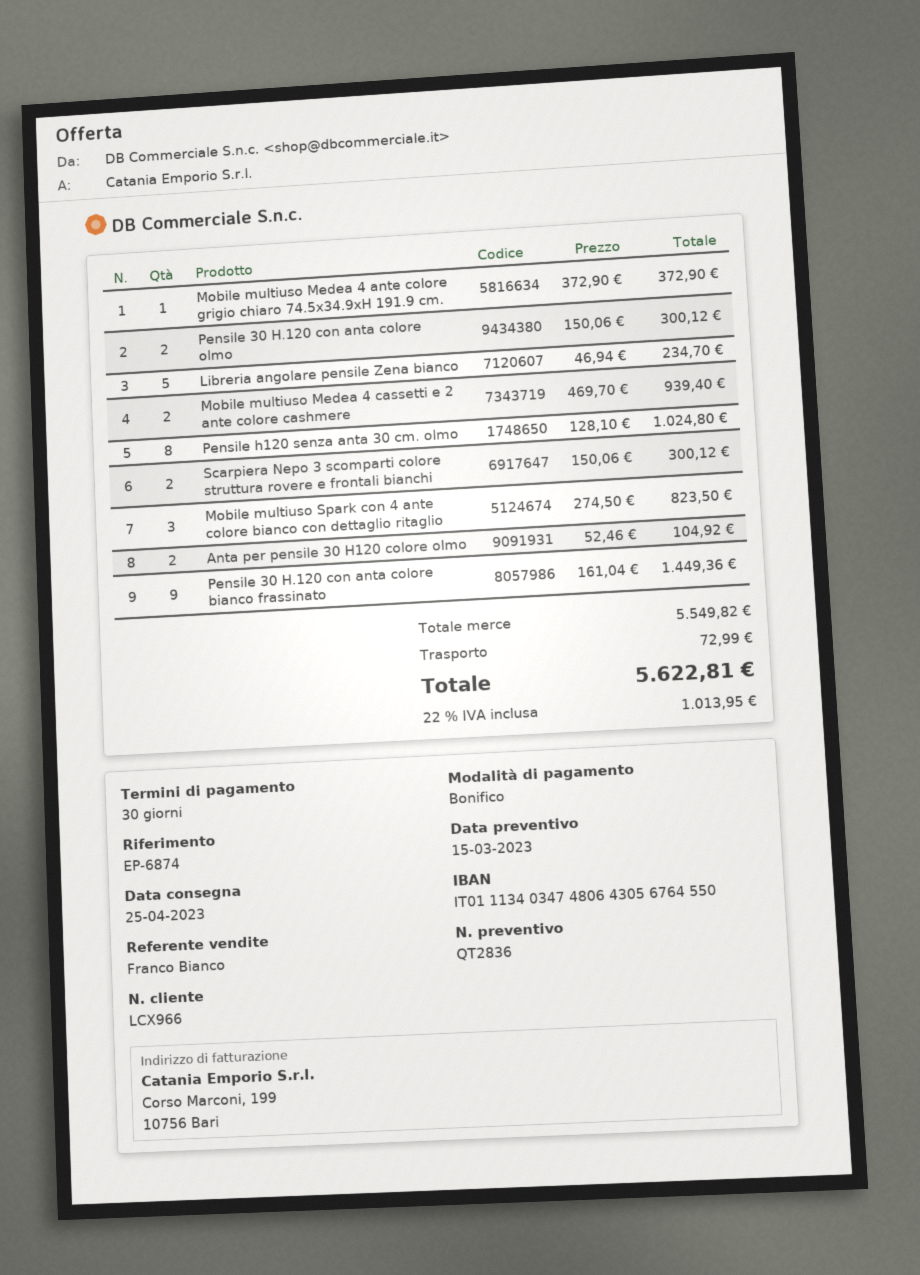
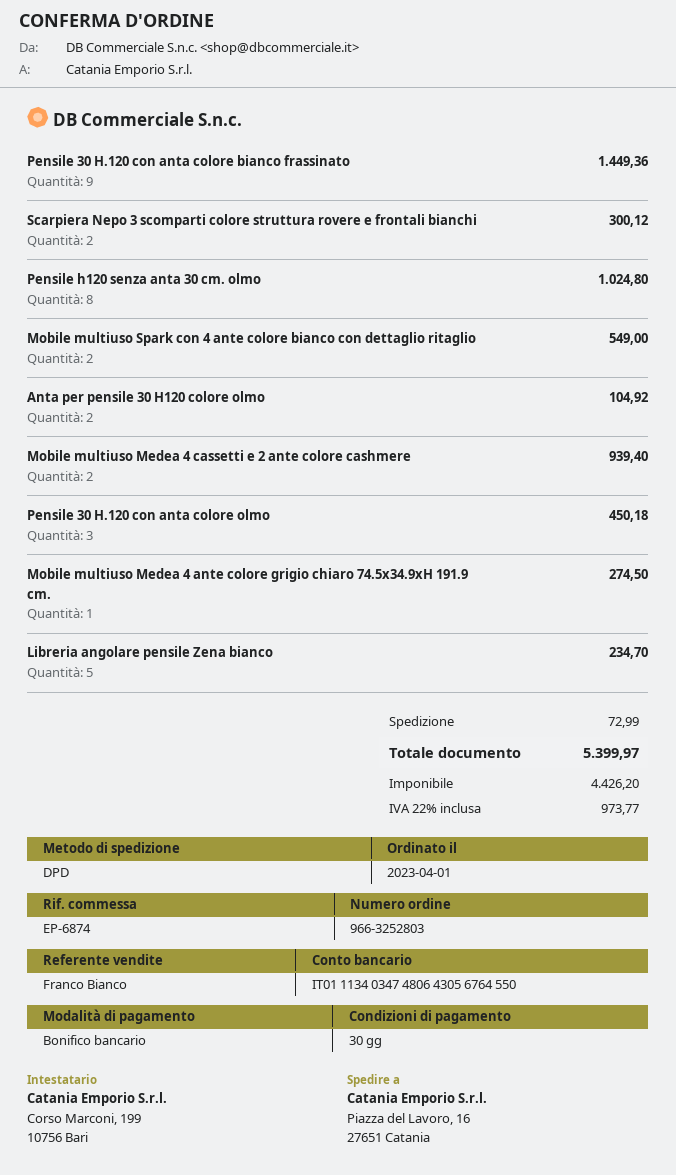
Mobile multiuso Medea 4 ante colore grigio chiaro 74.5x34.9xH 191.9 cm.: 1 for 372.90 -> 1 for 274.50
Pensile 30 H.120 con anta colore olmo: 2 for 300.12 -> 3 for 450.18
Mobile multiuso Spark con 4 ante colore bianco con dettaglio ritaglio: 3 for 823.50 -> 2 for 549.00
tax: 22% = 1013.95 -> 22% = 973.77
total: 5622.81 -> 5399.97

